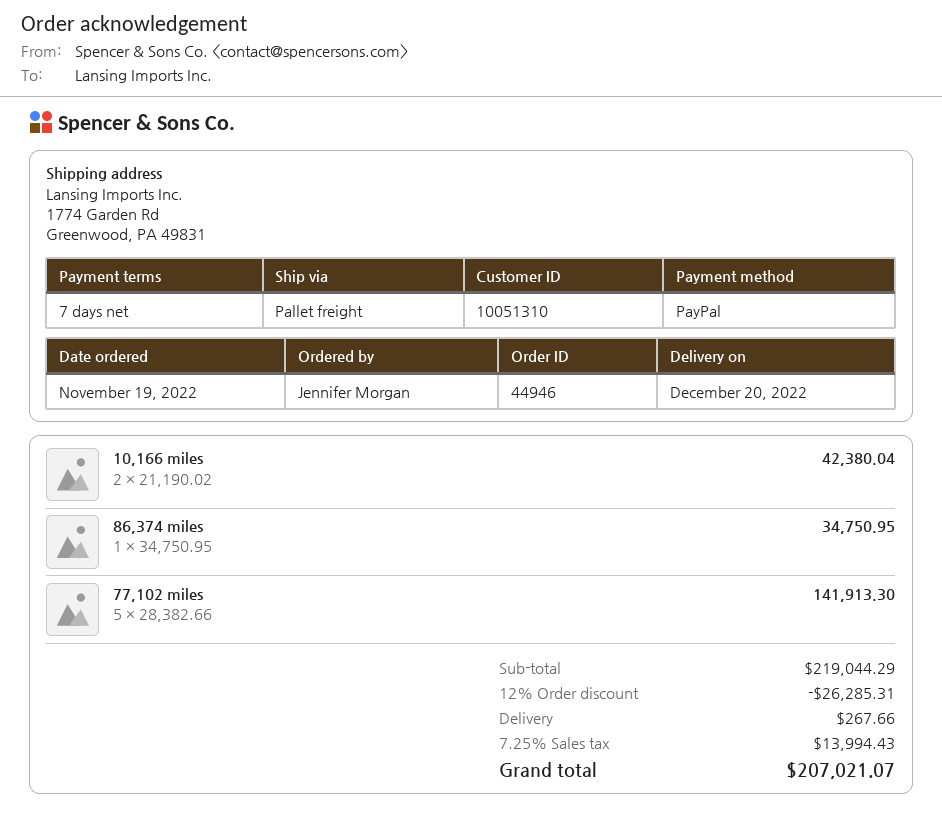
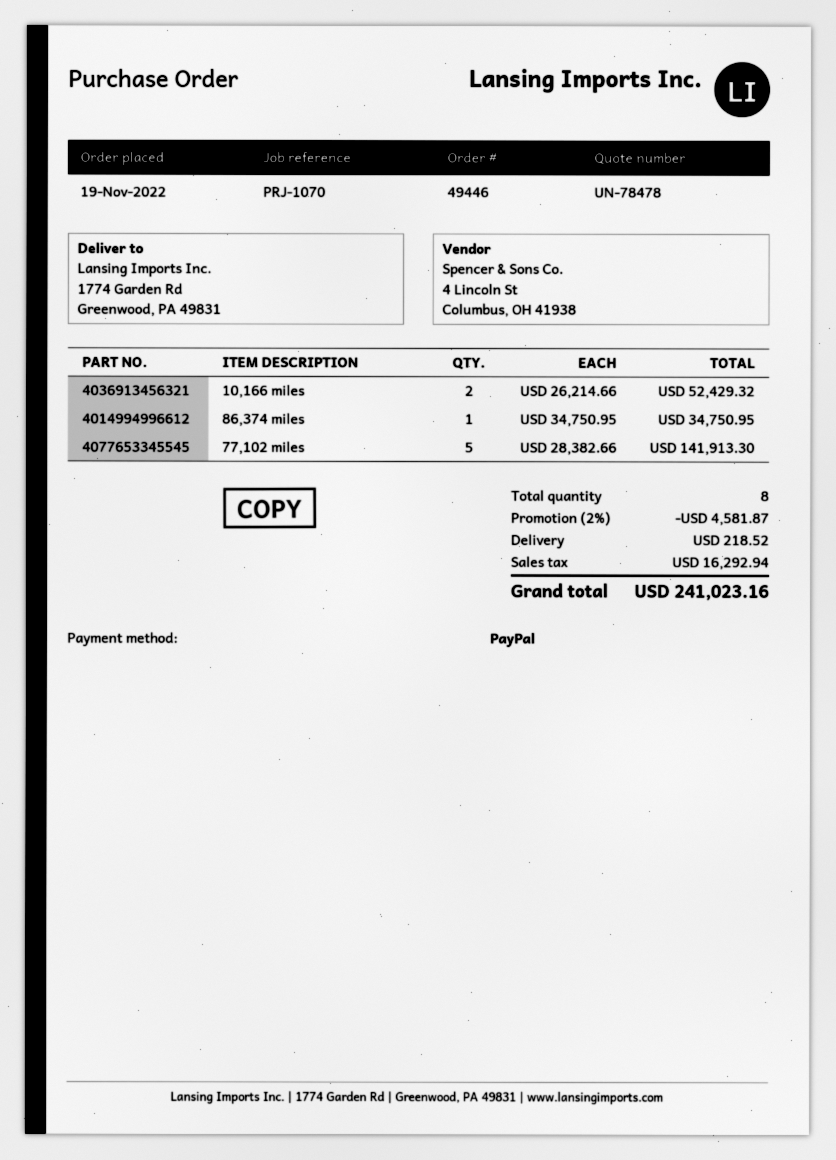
order number: 44946 -> 49446
10,166 miles: 2 x 21190.02 = 42380.04 -> 2 x 26214.66 = 52429.32
discount: 12% = 26285.31 -> 2% = 4581.87
shipping: 267.66 -> 218.52
tax: 13994.43 -> 16292.94
total: 207021.07 -> 241023.16

